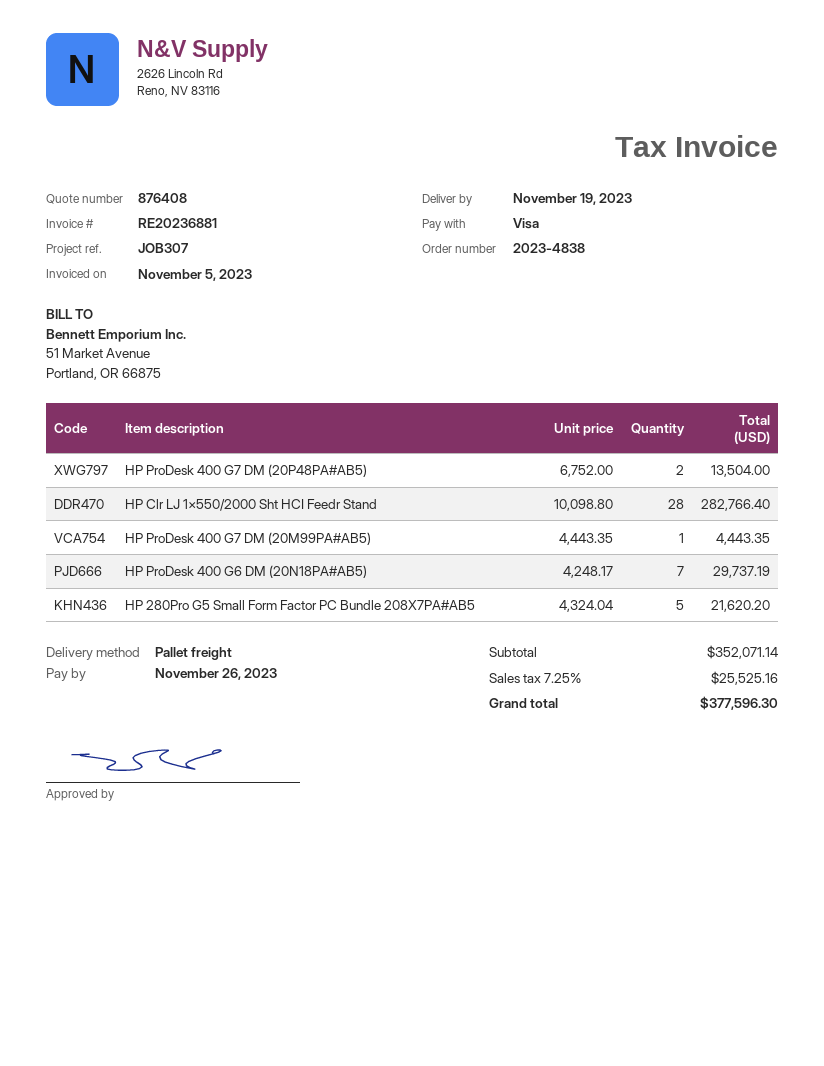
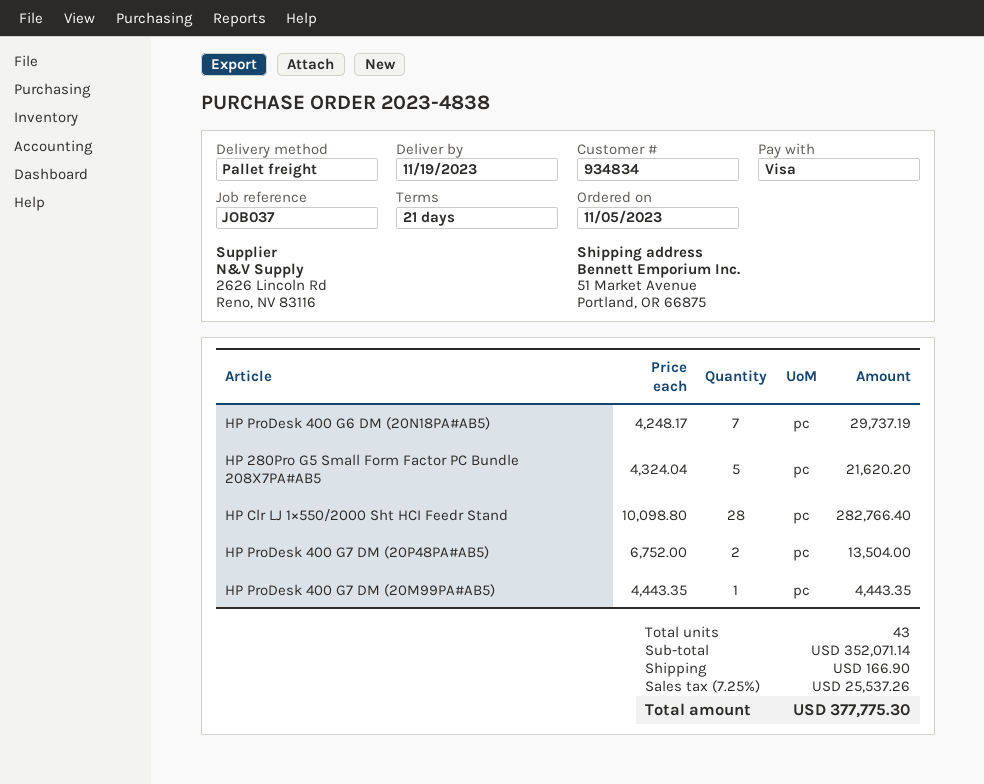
reference: JOB307 -> JOB037
shipping: none -> 166.90
tax: 7.25% = 25525.16 -> 7.25% = 25537.26
total: 377596.30 -> 377775.30

